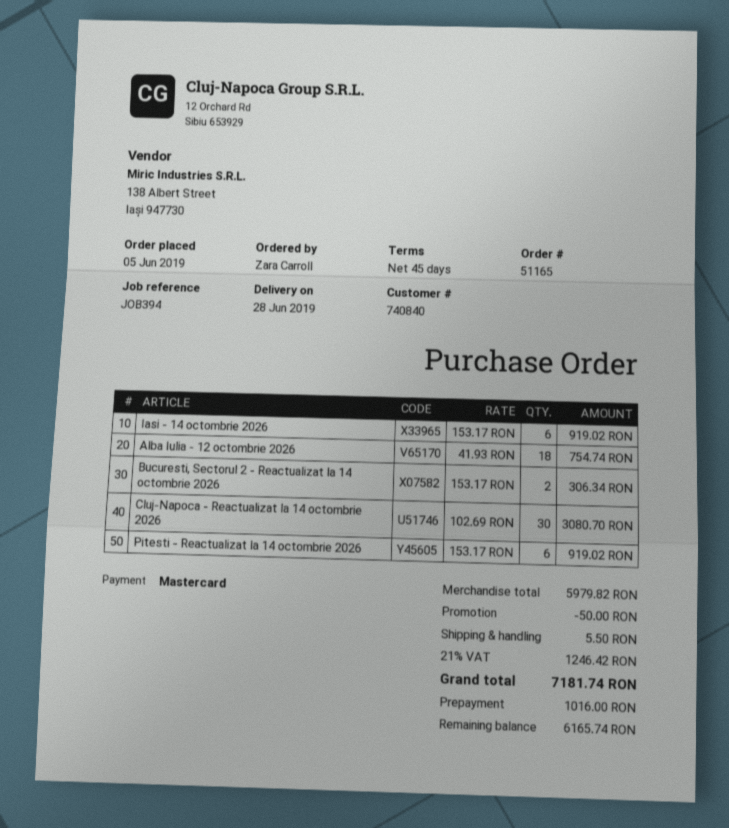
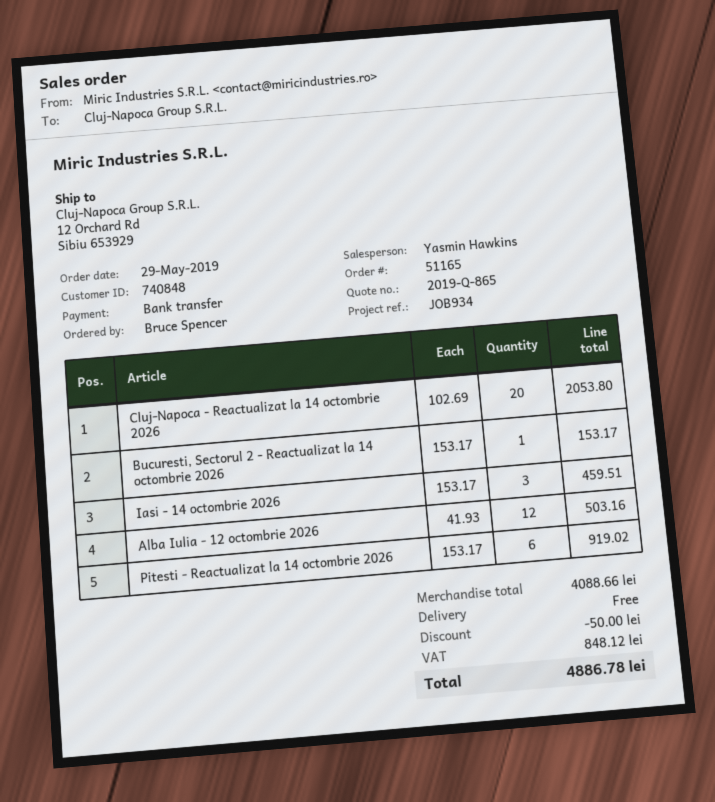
order date: 2019-06-05 -> 2019-05-29
customer number: 740840 -> 740848
reference: JOB394 -> JOB934
ordered by: Zara Carroll -> Bruce Spencer
payment method: Mastercard -> bank transfer
Iasi - 14 octombrie 2026: 6 x 153.17 = 919.02 -> 3 x 153.17 = 459.51
Alba Iulia - 12 octombrie 2026: 18 x 41.93 = 754.74 -> 12 x 41.93 = 503.16
Bucuresti, Sectorul 2 - Reactualizat la 14 octombrie 2026: 2 x 153.17 = 306.34 -> 1 x 153.17 = 153.17
Cluj-Napoca - Reactualizat la 14 octombrie 2026: 30 x 102.69 = 3080.70 -> 20 x 102.69 = 2053.80
subtotal: 5979.82 -> 4088.66
shipping: 5.50 -> 0.00
tax: 1246.42 -> 848.12
total: 7181.74 -> 4886.78

